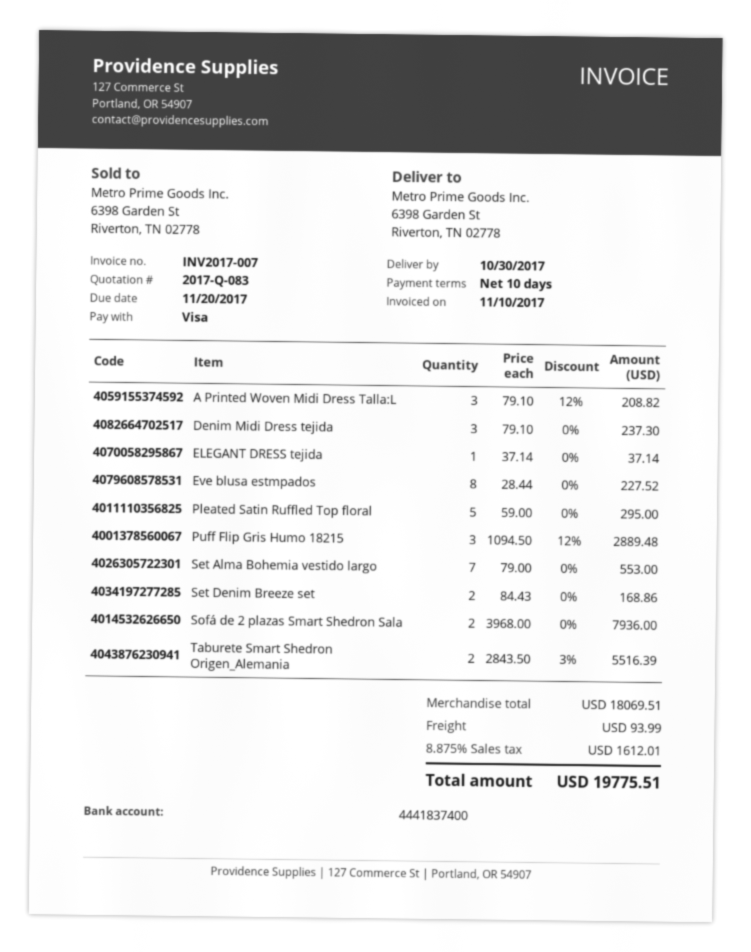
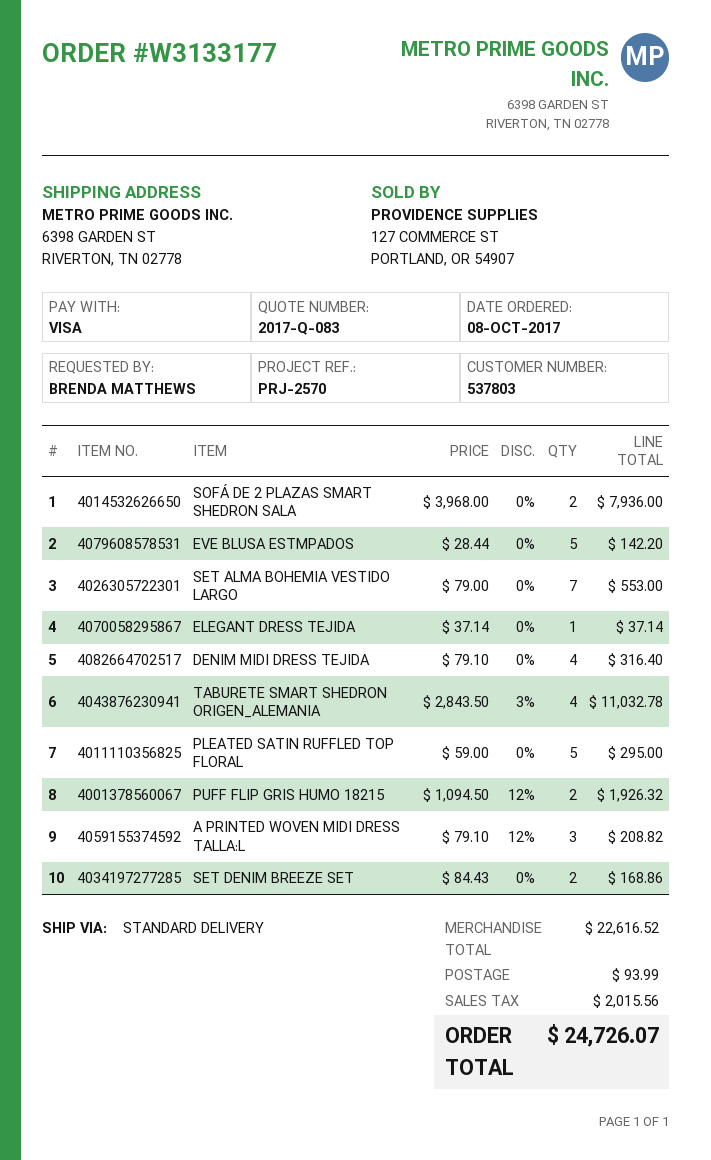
Denim Midi Dress tejida: 3 x 79.10 = 237.30 -> 4 x 79.10 = 316.40
Eve blusa estmpados: 8 x 28.44 = 227.52 -> 5 x 28.44 = 142.20
Puff Flip Gris Humo 18215: 3 x 1094.50 - 12% = 2889.48 -> 2 x 1094.50 - 12% = 1926.32
Taburete Smart Shedron Origen_Alemania: 2 x 2843.50 - 3% = 5516.39 -> 4 x 2843.50 - 3% = 11032.78
subtotal: 18069.51 -> 22616.52
tax: 1612.01 -> 2015.56
total: 19775.51 -> 24726.07

